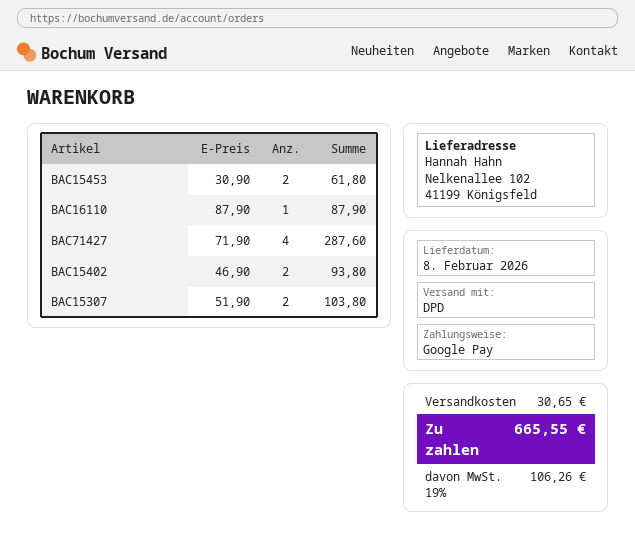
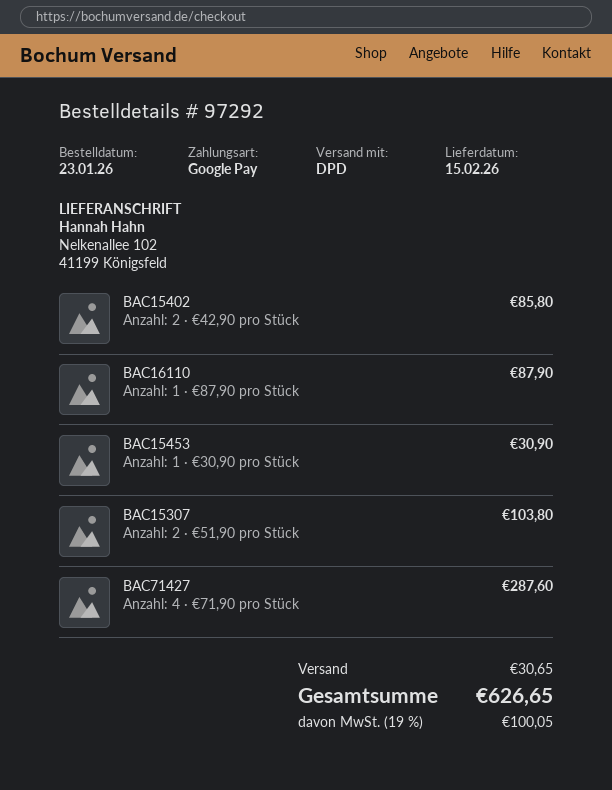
delivery date: 2026-02-08 -> 2026-02-15
BAC15453: 2 x 30.90 = 61.80 -> 1 x 30.90 = 30.90
BAC15402: 2 x 46.90 = 93.80 -> 2 x 42.90 = 85.80
tax: 19% = 106.26 -> 19% = 100.05
total: 665.55 -> 626.65

